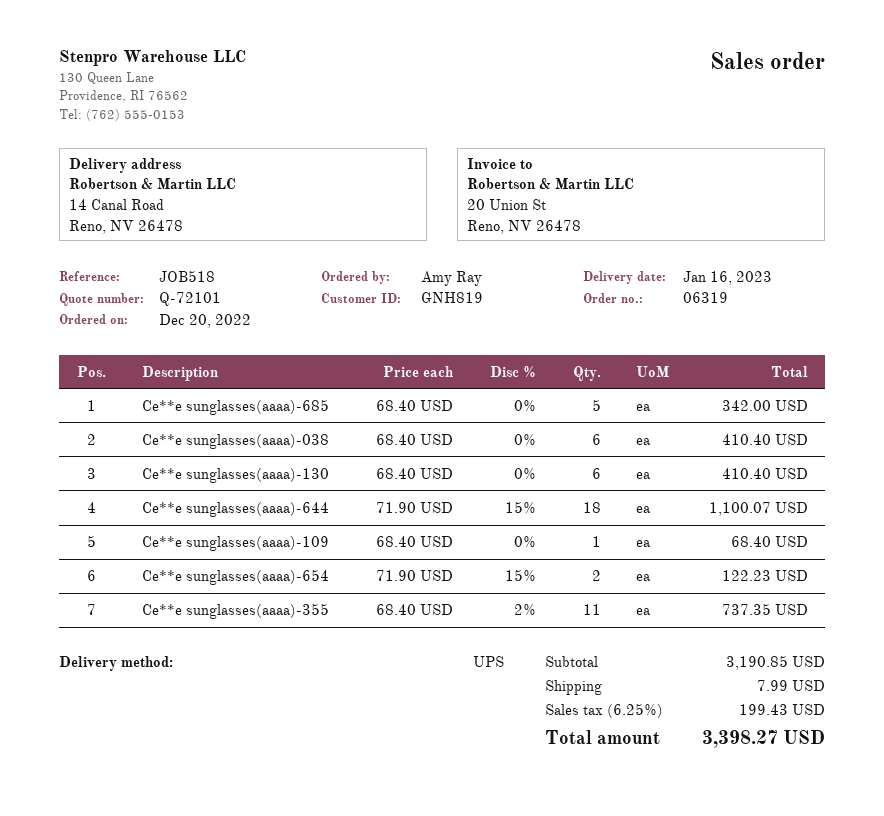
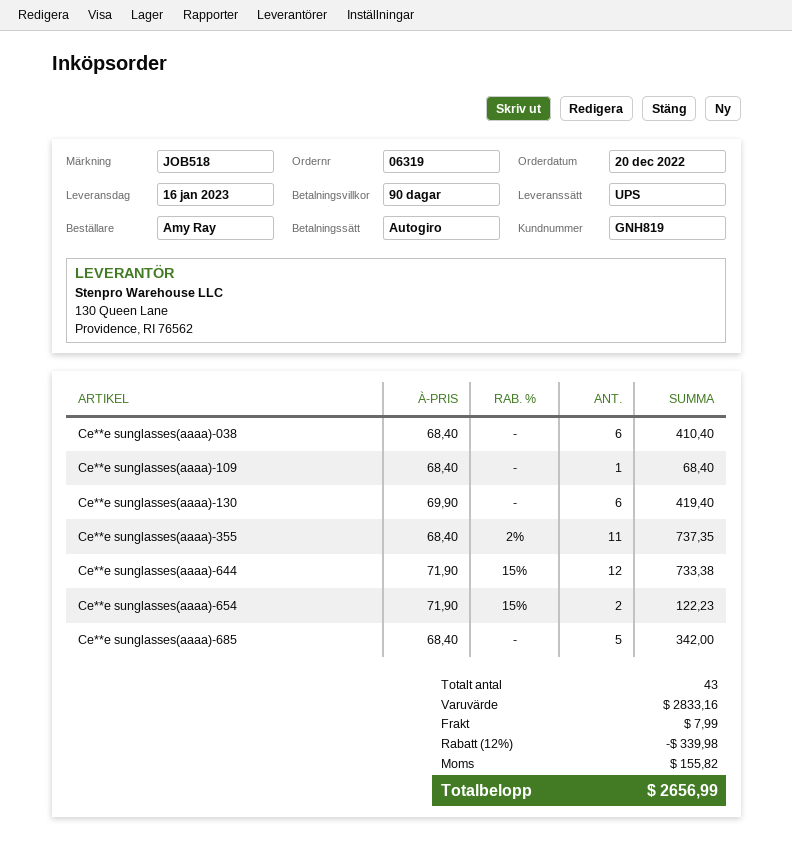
Ce**e sunglasses(aaaa)-130: 6 x 68.40 = 410.40 -> 6 x 69.90 = 419.40
Ce**e sunglasses(aaaa)-644: 18 x 71.90 - 15% = 1100.07 -> 12 x 71.90 - 15% = 733.38
subtotal: 3190.85 -> 2833.16
discount: none -> 12% = 339.98
tax: 199.43 -> 155.82
total: 3398.27 -> 2656.99

